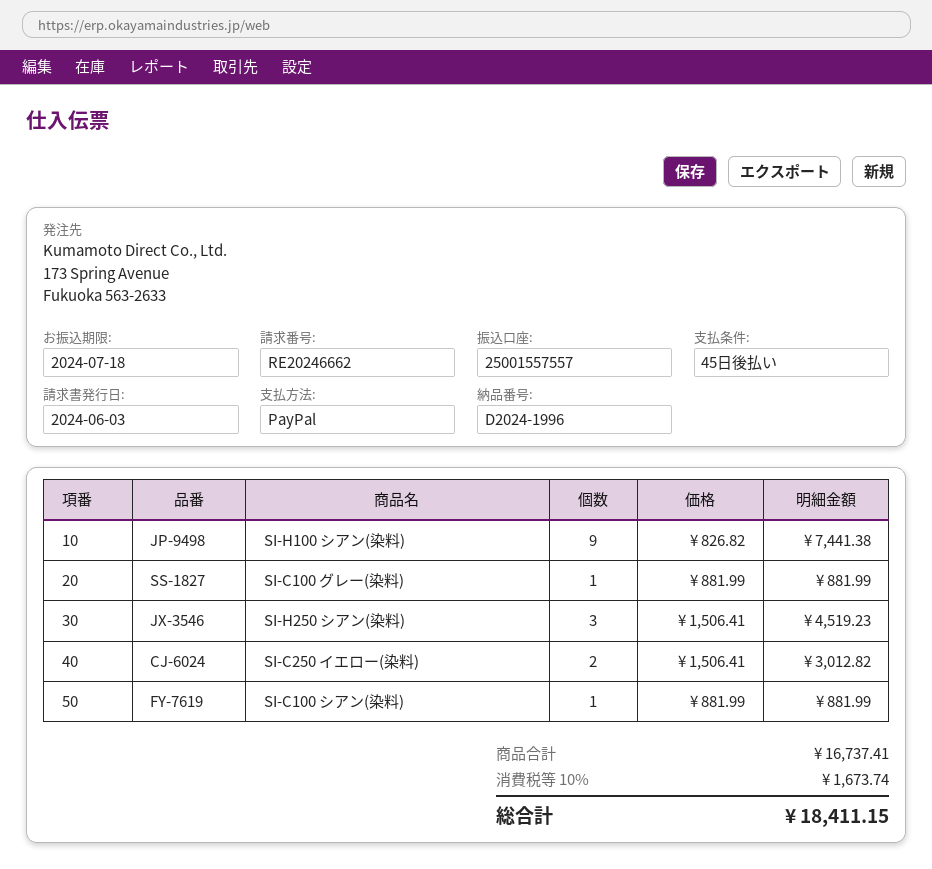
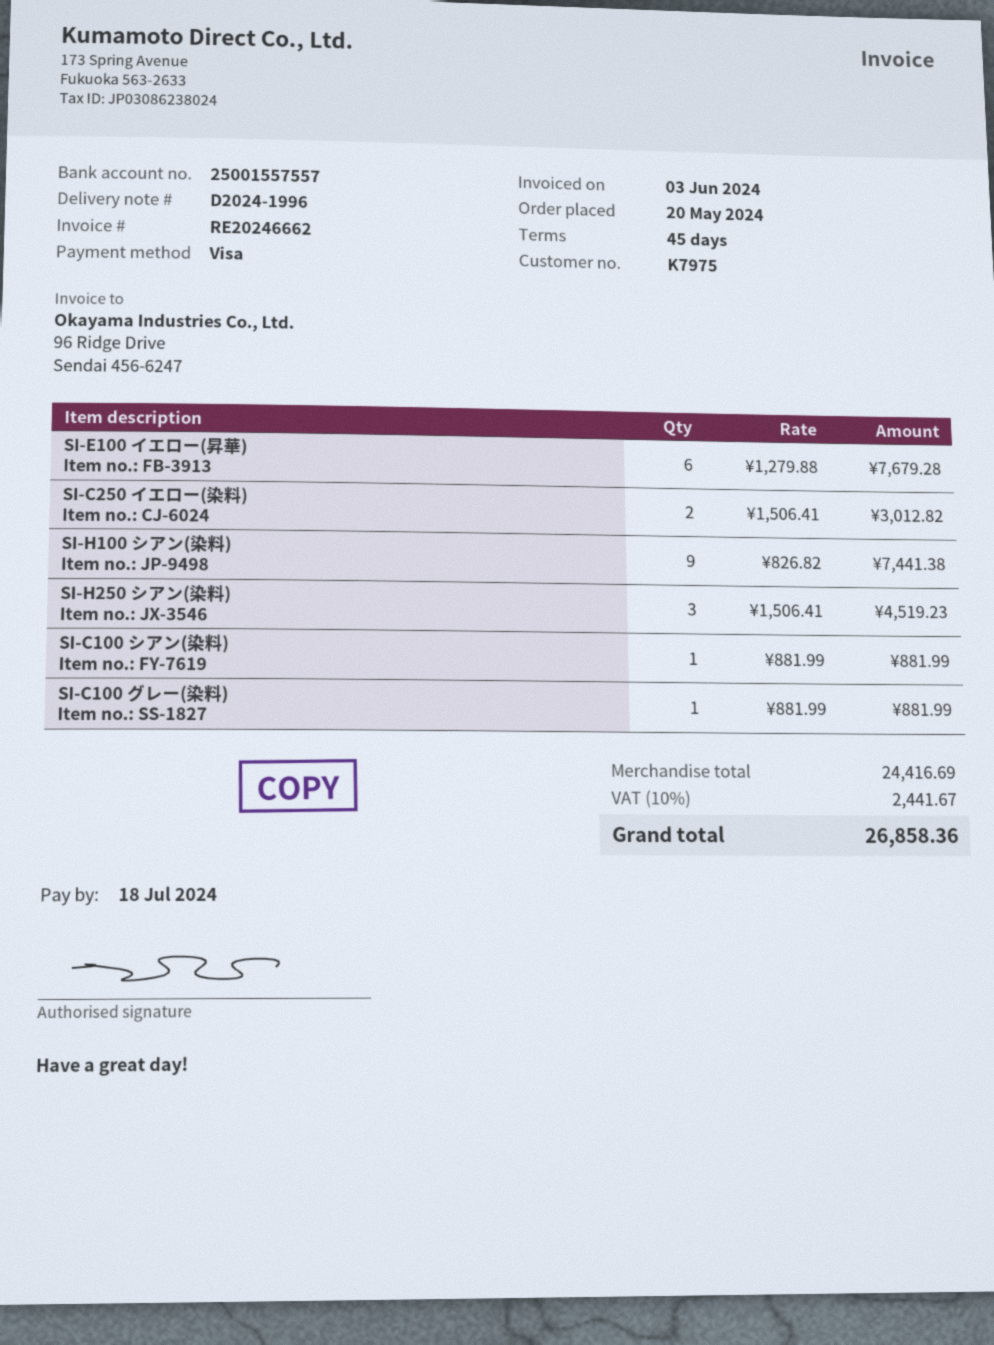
payment method: PayPal -> Visa
SI-E100 イエロー(昇華): none -> 6 x 1279.88 = 7679.28
subtotal: 16737.41 -> 24416.69
tax: 10% = 1673.74 -> 10% = 2441.67
total: 18411.15 -> 26858.36

